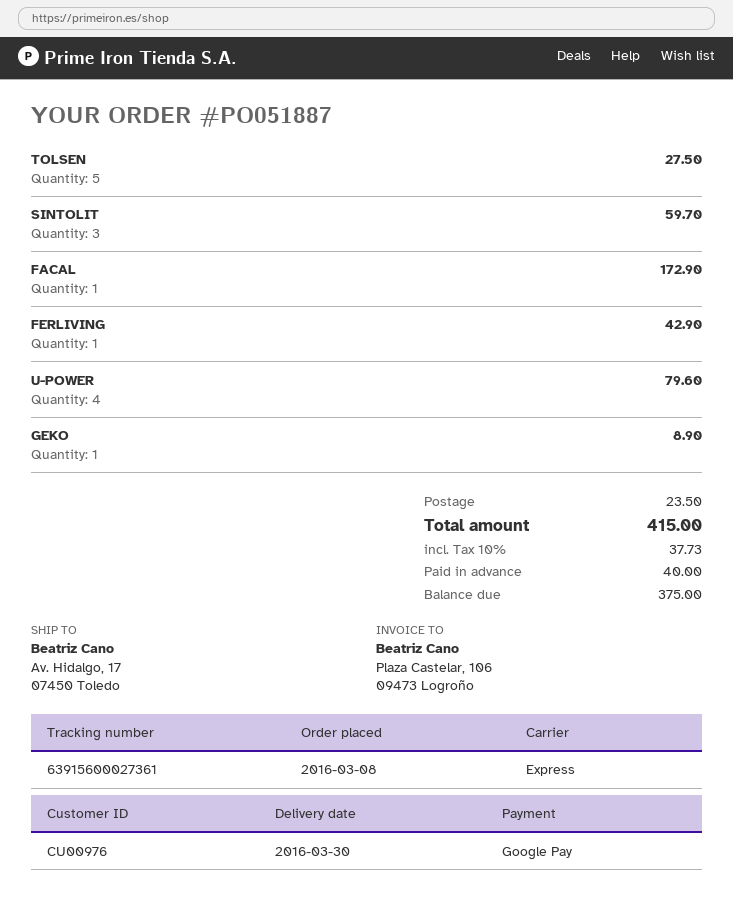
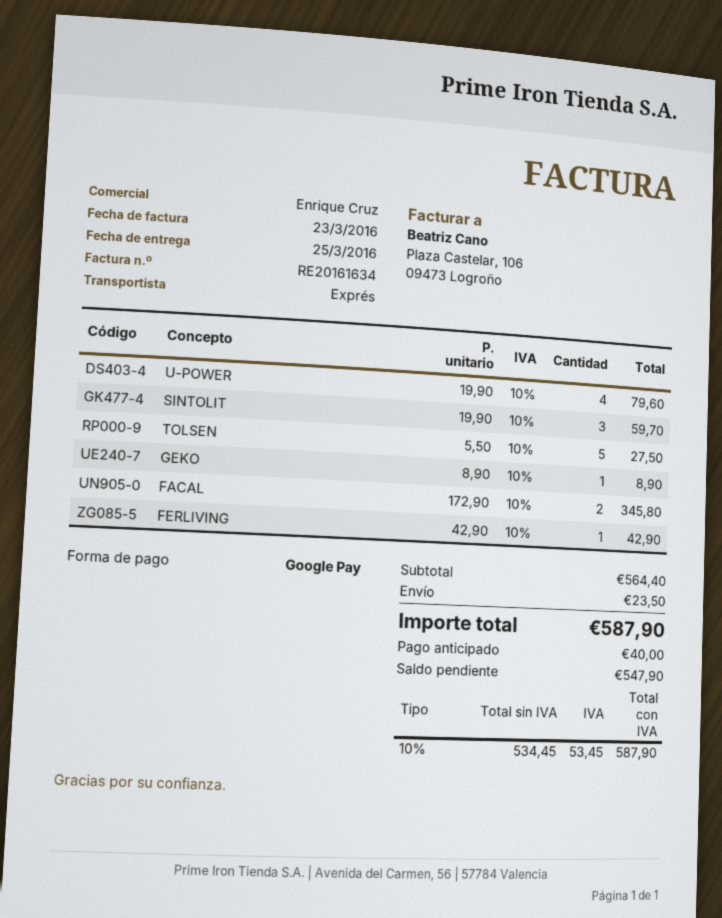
delivery date: 2016-03-30 -> 2016-03-25
FACAL: 1 for 172.90 -> 2 for 345.80
tax: 10% = 37.73 -> 10% = 53.45
total: 415.00 -> 587.90
balance: 375.00 -> 547.90

